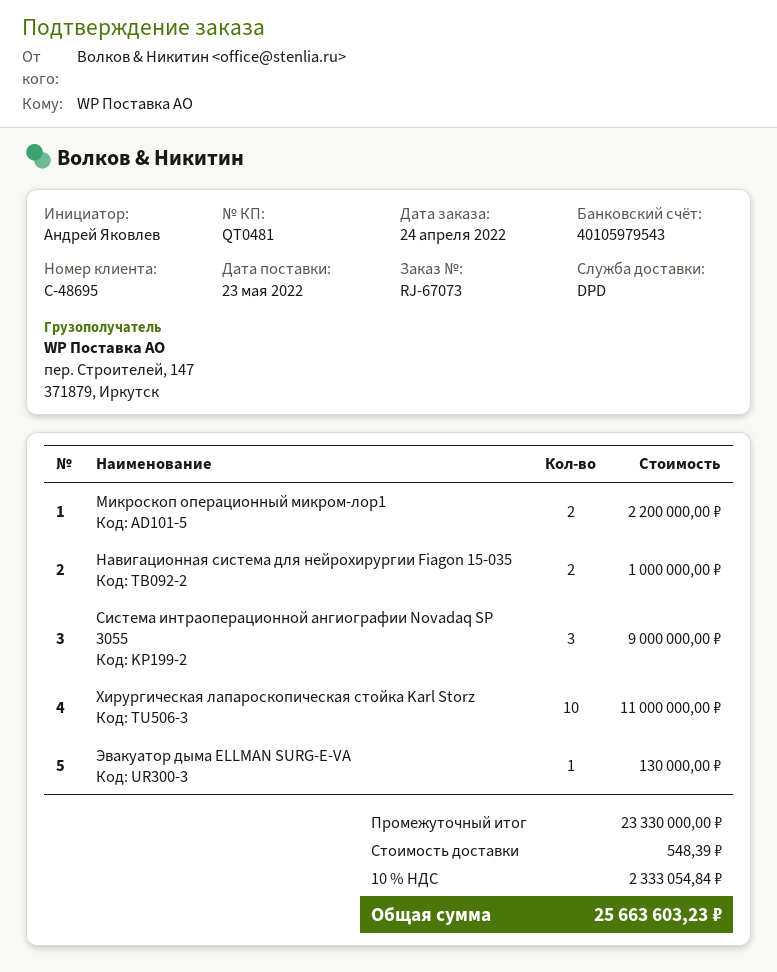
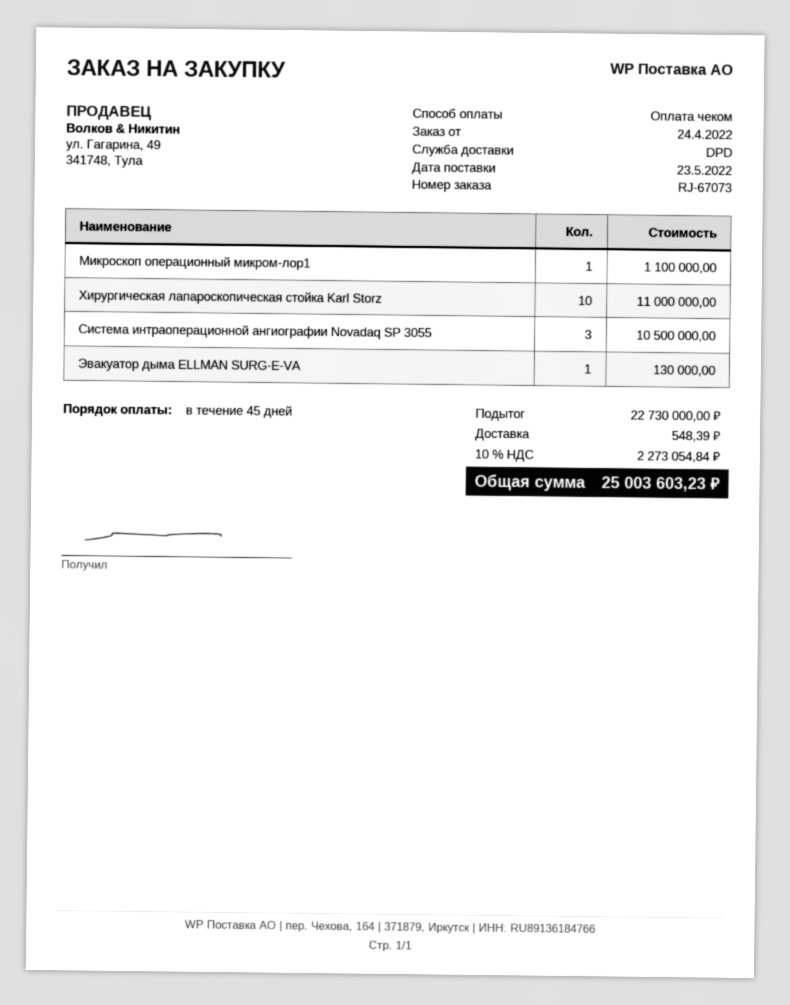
Микроскоп операционный микром-лор1: 2 for 2200000.00 -> 1 for 1100000.00
Навигационная система для нейрохирургии Fiagon 15-035: 2 for 1000000.00 -> none
Система интраоперационной ангиографии Novadaq SP 3055: 3 for 9000000.00 -> 3 for 10500000.00
subtotal: 23330000.00 -> 22730000.00
tax: 10% = 2333054.84 -> 10% = 2273054.84
total: 25663603.23 -> 25003603.23

